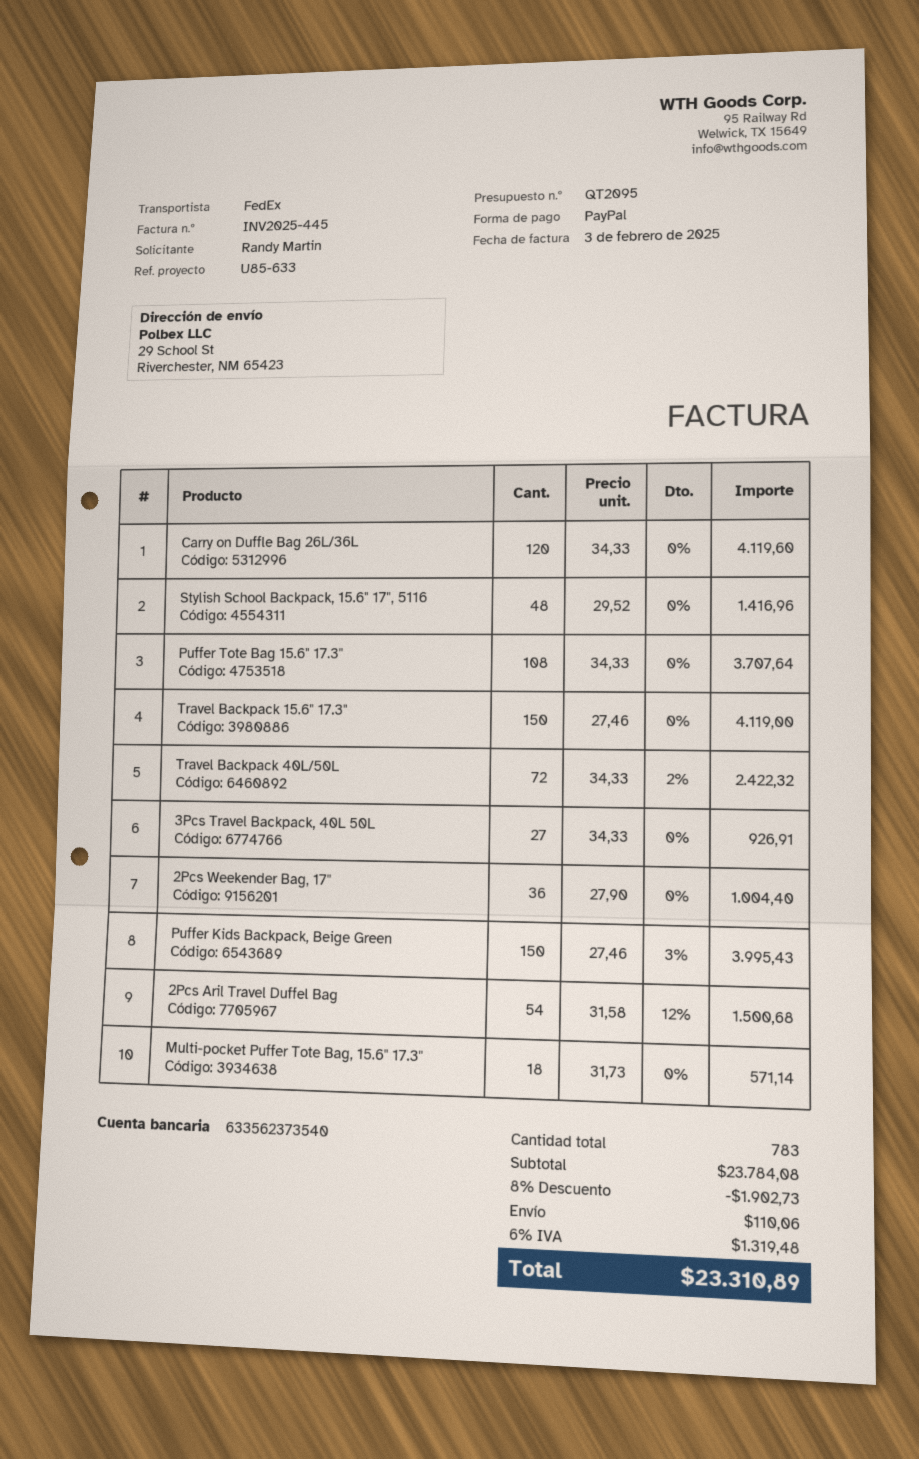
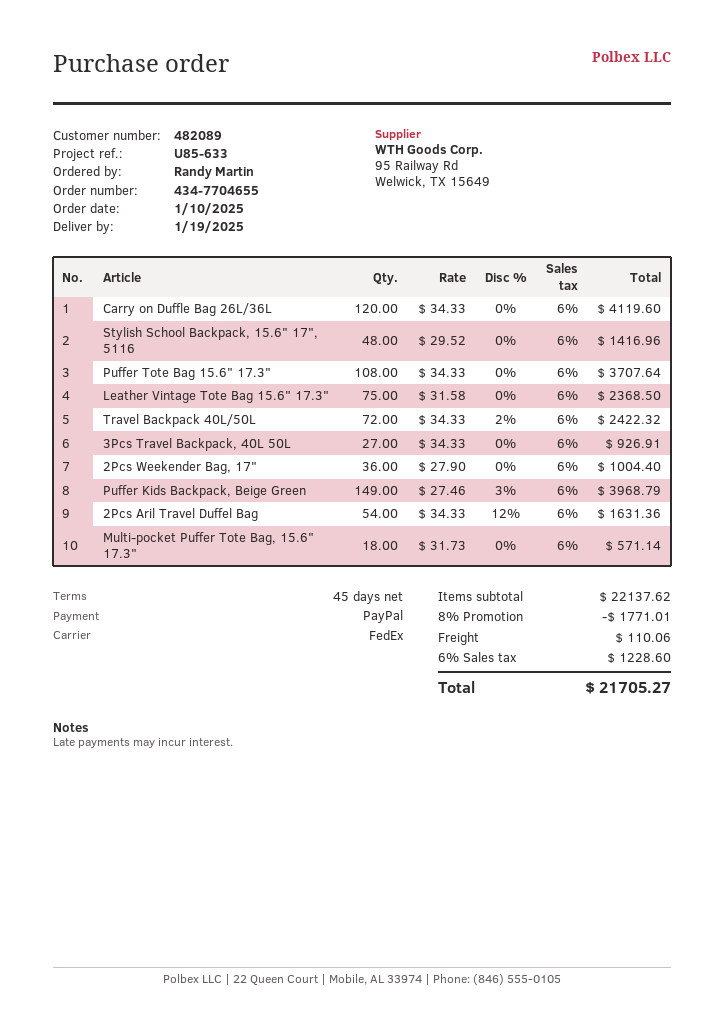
Travel Backpack 15.6" 17.3": 150 x 27.46 = 4119.00 -> none
Puffer Kids Backpack, Beige Green: 150 x 27.46 - 3% = 3995.43 -> 149 x 27.46 - 3% = 3968.79
2Pcs Aril Travel Duffel Bag: 54 x 31.58 - 12% = 1500.68 -> 54 x 34.33 - 12% = 1631.36
Leather Vintage Tote Bag 15.6" 17.3": none -> 75 x 31.58 = 2368.50
subtotal: 23784.08 -> 22137.62
discount: 8% = 1902.73 -> 8% = 1771.01
tax: 6% = 1319.48 -> 6% = 1228.60
total: 23310.89 -> 21705.27

